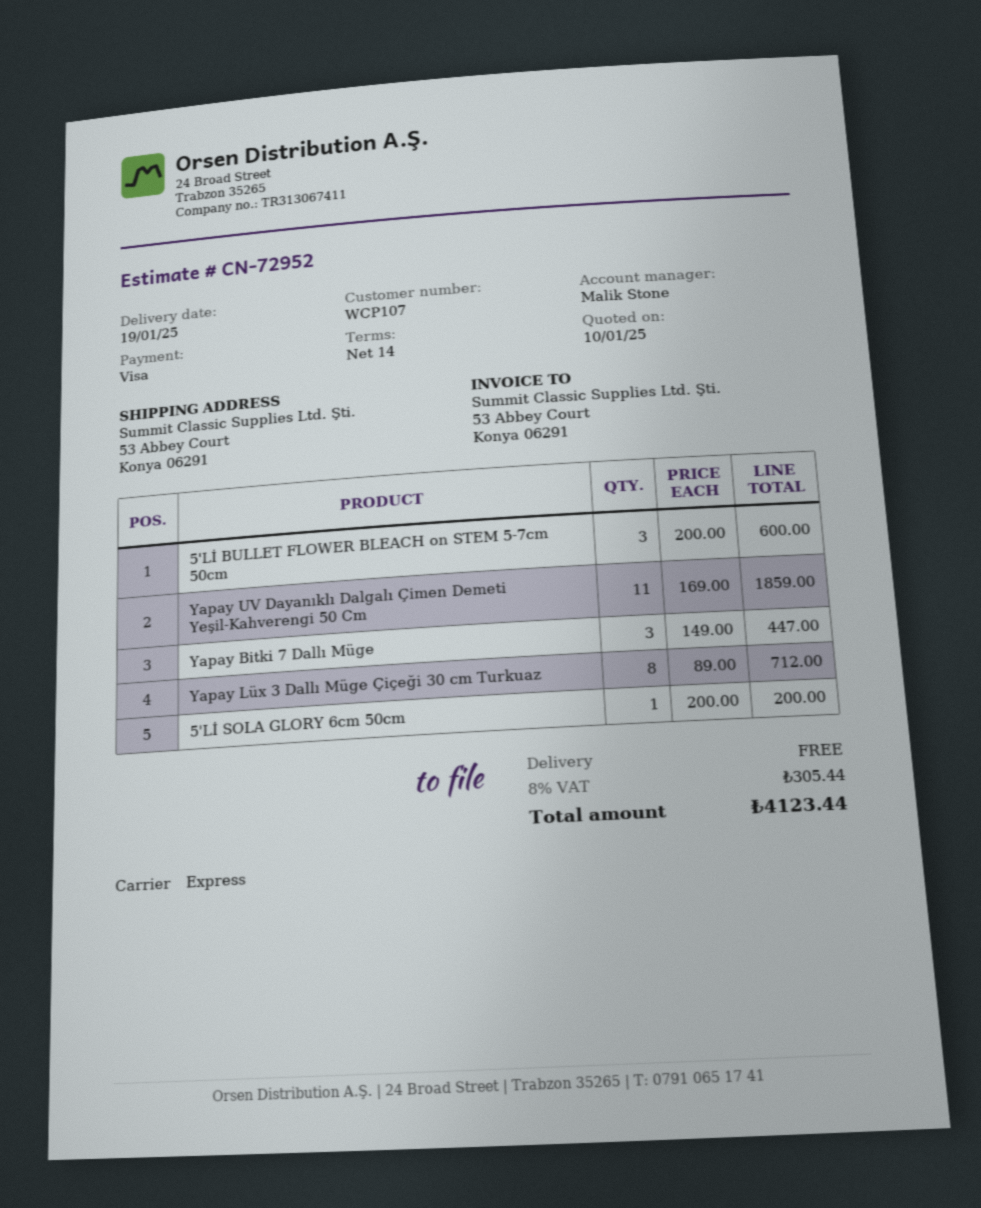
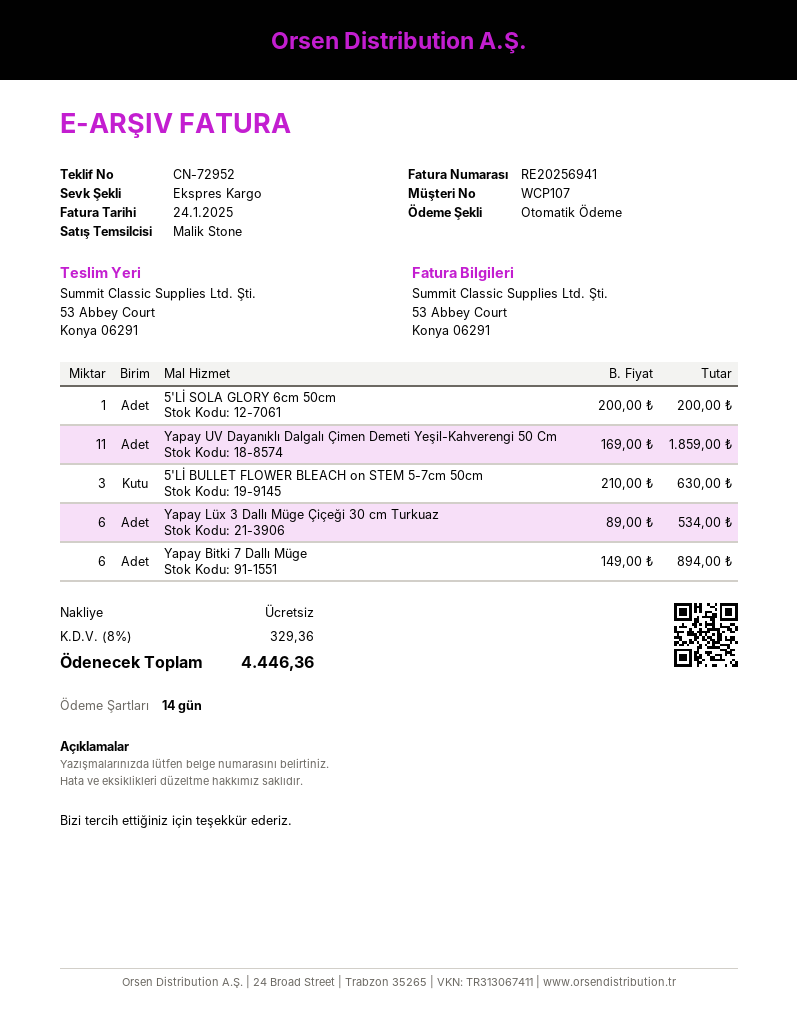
payment method: Visa -> direct debit
5'Lİ BULLET FLOWER BLEACH on STEM 5-7cm 50cm: 3 x 200.00 = 600.00 -> 3 x 210.00 = 630.00
Yapay Bitki 7 Dallı Müge: 3 x 149.00 = 447.00 -> 6 x 149.00 = 894.00
Yapay Lüx 3 Dallı Müge Çiçeği 30 cm Turkuaz: 8 x 89.00 = 712.00 -> 6 x 89.00 = 534.00
tax: 8% = 305.44 -> 8% = 329.36
total: 4123.44 -> 4446.36

